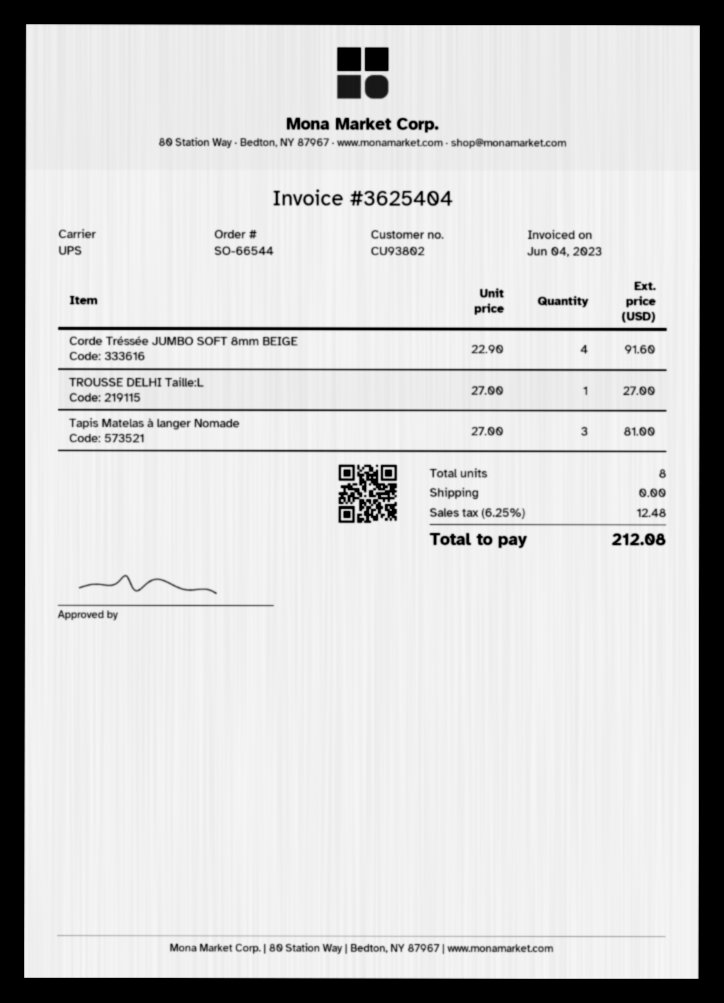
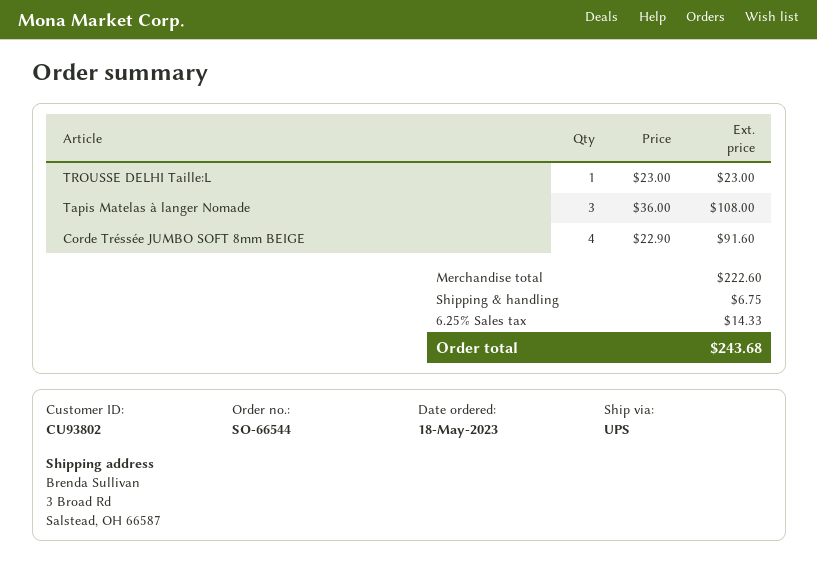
TROUSSE DELHI Taille:L: 1 x 27.00 = 27.00 -> 1 x 23.00 = 23.00
Tapis Matelas à langer Nomade: 3 x 27.00 = 81.00 -> 3 x 36.00 = 108.00
shipping: 0.00 -> 6.75
tax: 6.25% = 12.48 -> 6.25% = 14.33
total: 212.08 -> 243.68

